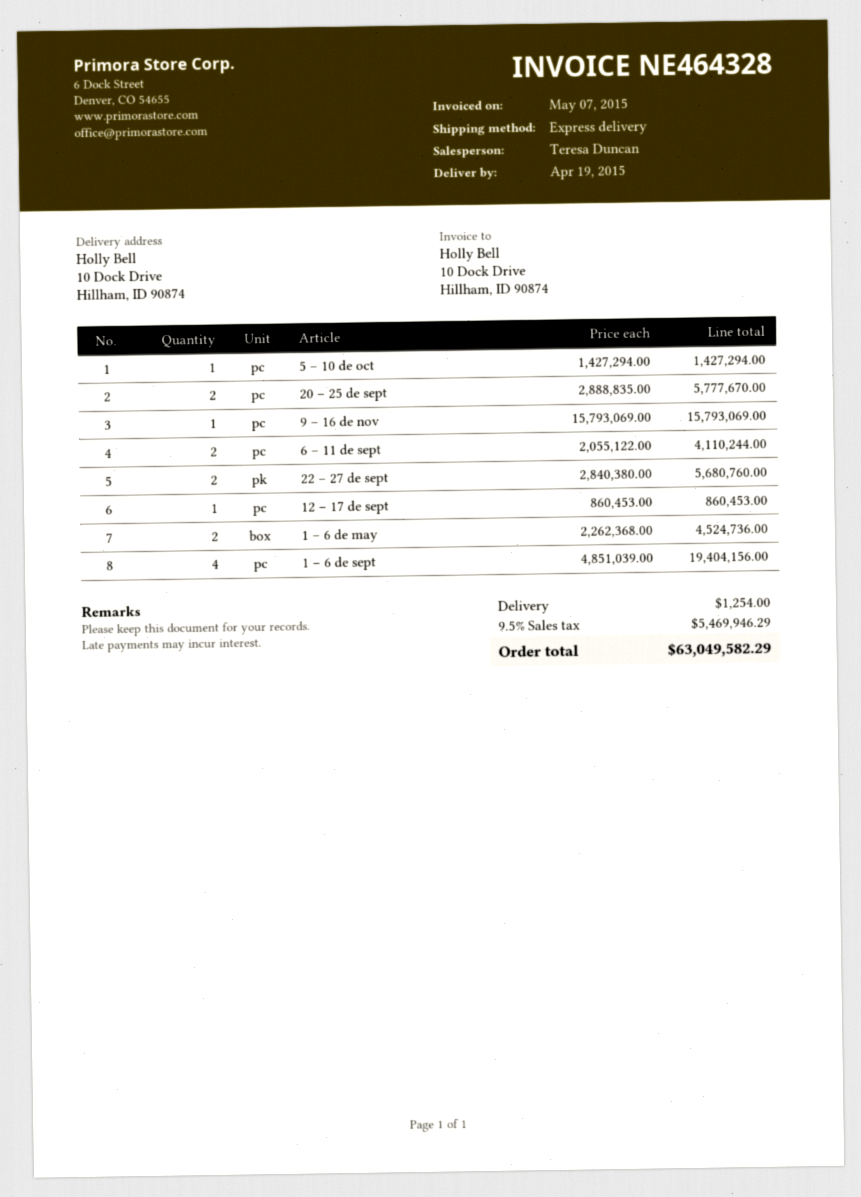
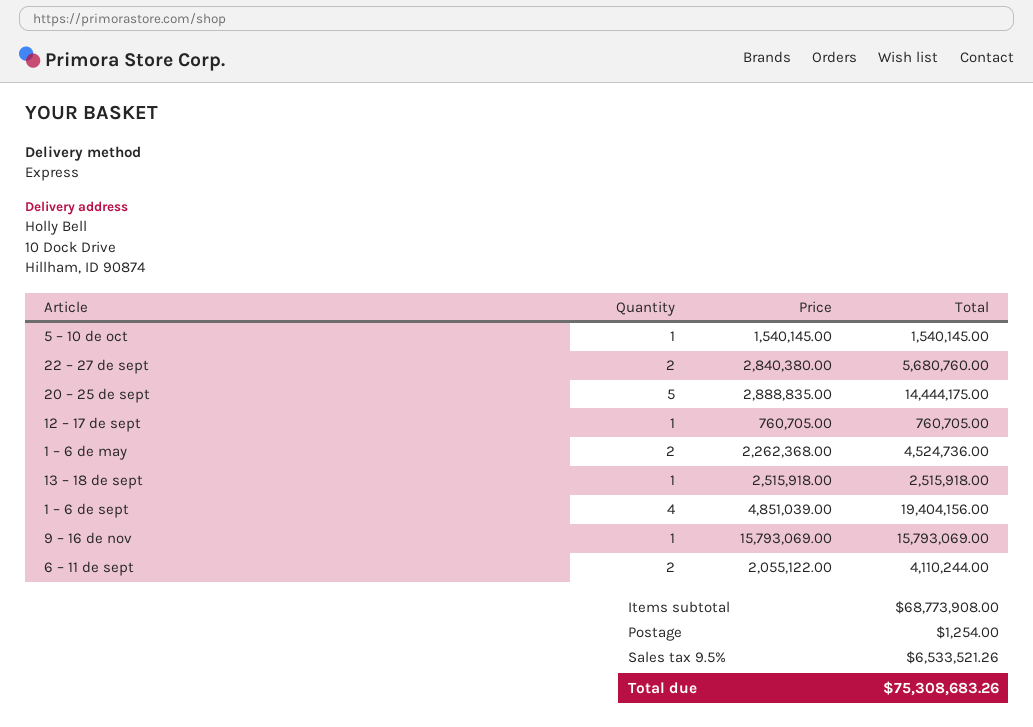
5 – 10 de oct: 1 x 1427294.00 = 1427294.00 -> 1 x 1540145.00 = 1540145.00
20 – 25 de sept: 2 x 2888835.00 = 5777670.00 -> 5 x 2888835.00 = 14444175.00
12 – 17 de sept: 1 x 860453.00 = 860453.00 -> 1 x 760705.00 = 760705.00
13 – 18 de sept: none -> 1 x 2515918.00 = 2515918.00
tax: 9.5% = 5469946.29 -> 9.5% = 6533521.26
total: 63049582.29 -> 75308683.26

